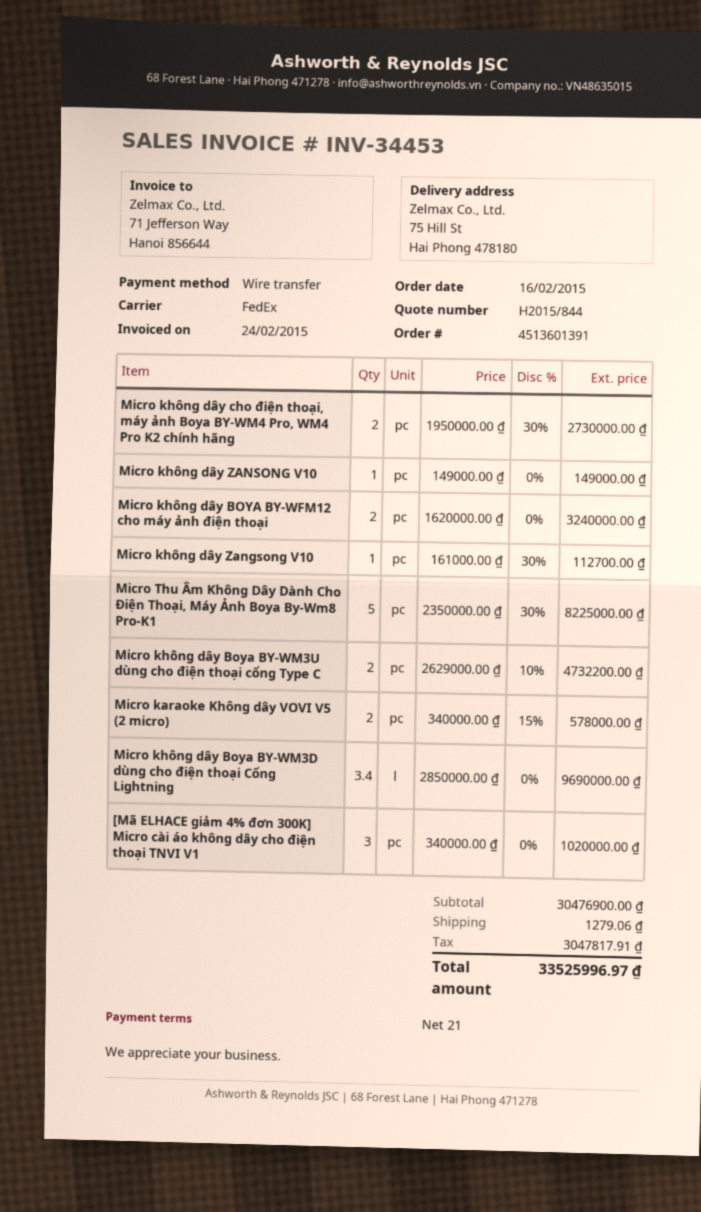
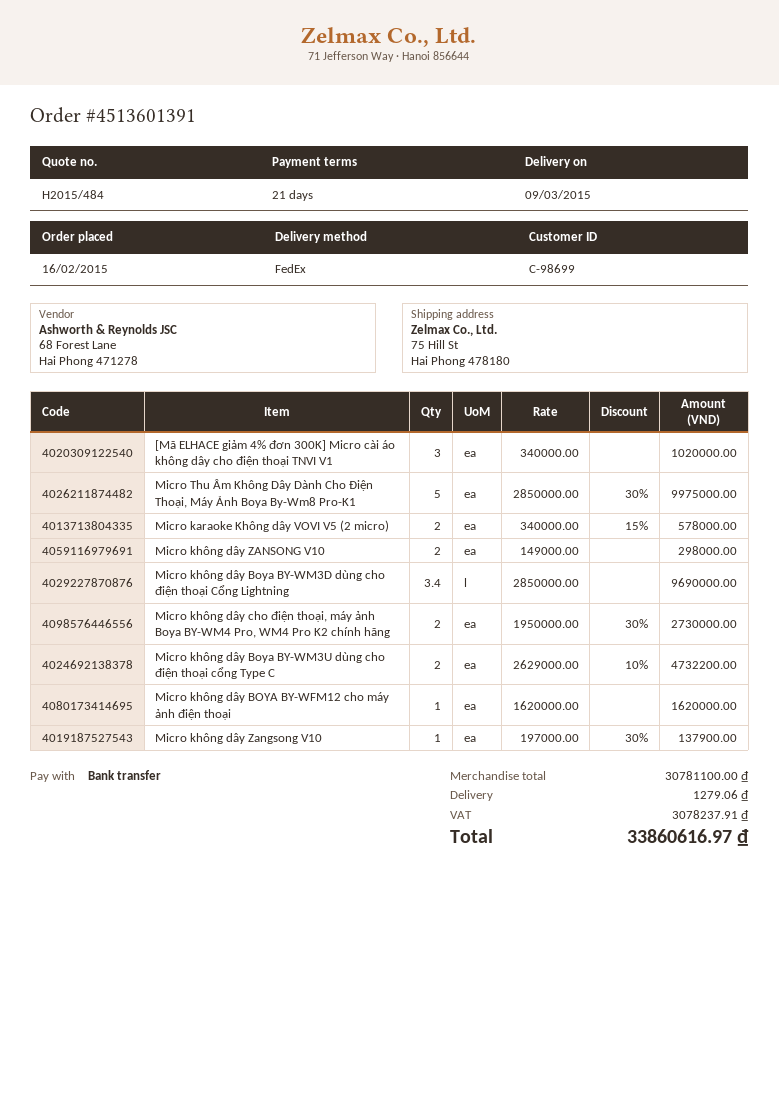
quote number: H2015/844 -> H2015/484
Micro không dây ZANSONG V10: 1 x 149000.00 = 149000.00 -> 2 x 149000.00 = 298000.00
Micro không dây BOYA BY-WFM12 cho máy ảnh điện thoại: 2 x 1620000.00 = 3240000.00 -> 1 x 1620000.00 = 1620000.00
Micro không dây Zangsong V10: 1 x 161000.00 - 30% = 112700.00 -> 1 x 197000.00 - 30% = 137900.00
Micro Thu Âm Không Dây Dành Cho Điện Thoại, Máy Ảnh Boya By-Wm8 Pro-K1: 5 x 2350000.00 - 30% = 8225000.00 -> 5 x 2850000.00 - 30% = 9975000.00
subtotal: 30476900.00 -> 30781100.00
tax: 3047817.91 -> 3078237.91
total: 33525996.97 -> 33860616.97

